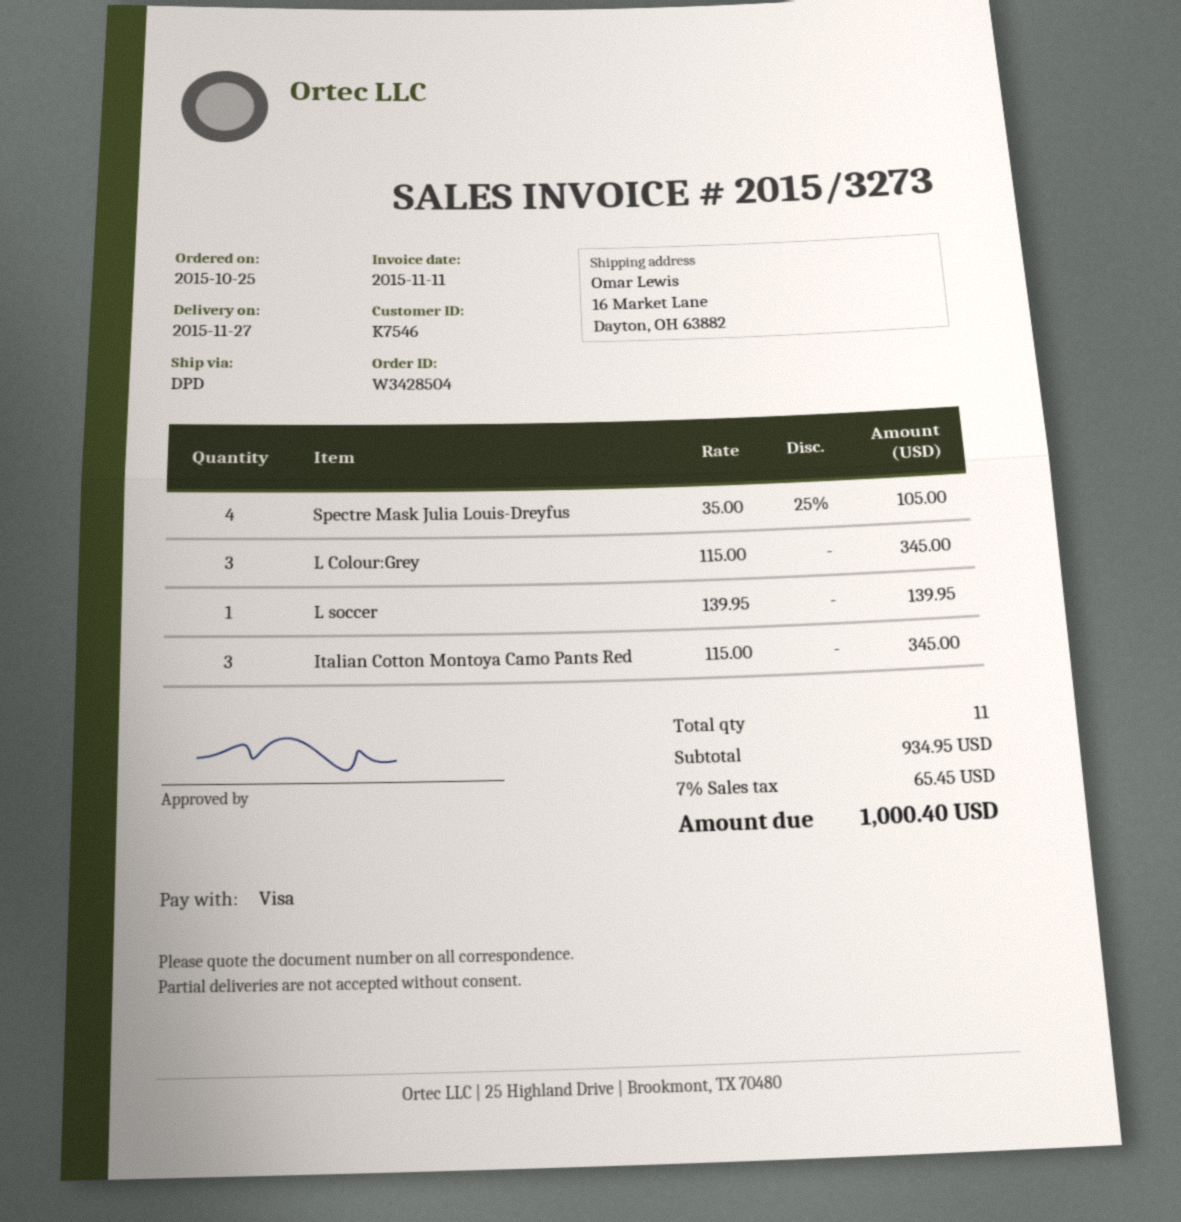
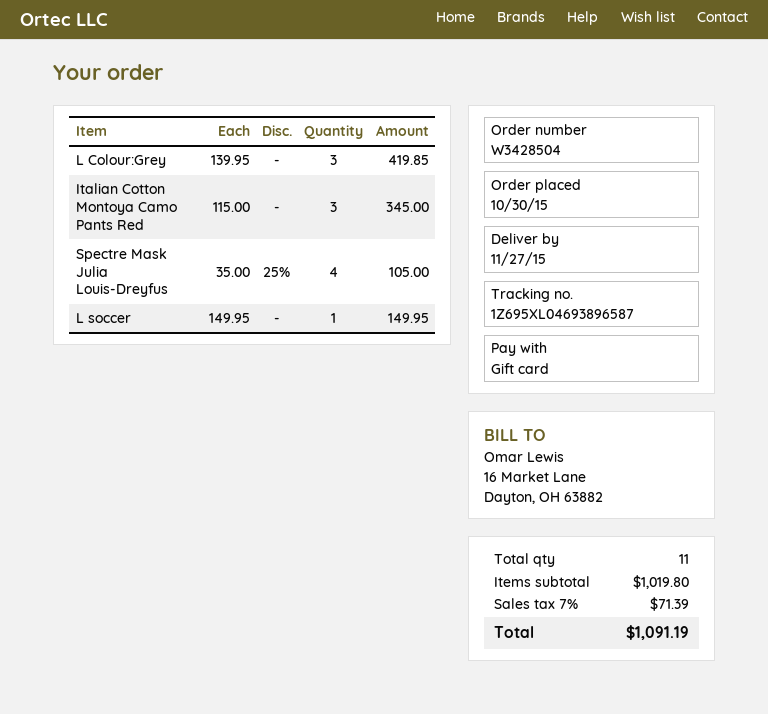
order date: 2015-10-25 -> 2015-10-30
payment method: Visa -> gift card
L Colour:Grey: 3 x 115.00 = 345.00 -> 3 x 139.95 = 419.85
L soccer: 1 x 139.95 = 139.95 -> 1 x 149.95 = 149.95
subtotal: 934.95 -> 1019.80
tax: 7% = 65.45 -> 7% = 71.39
total: 1000.40 -> 1091.19

